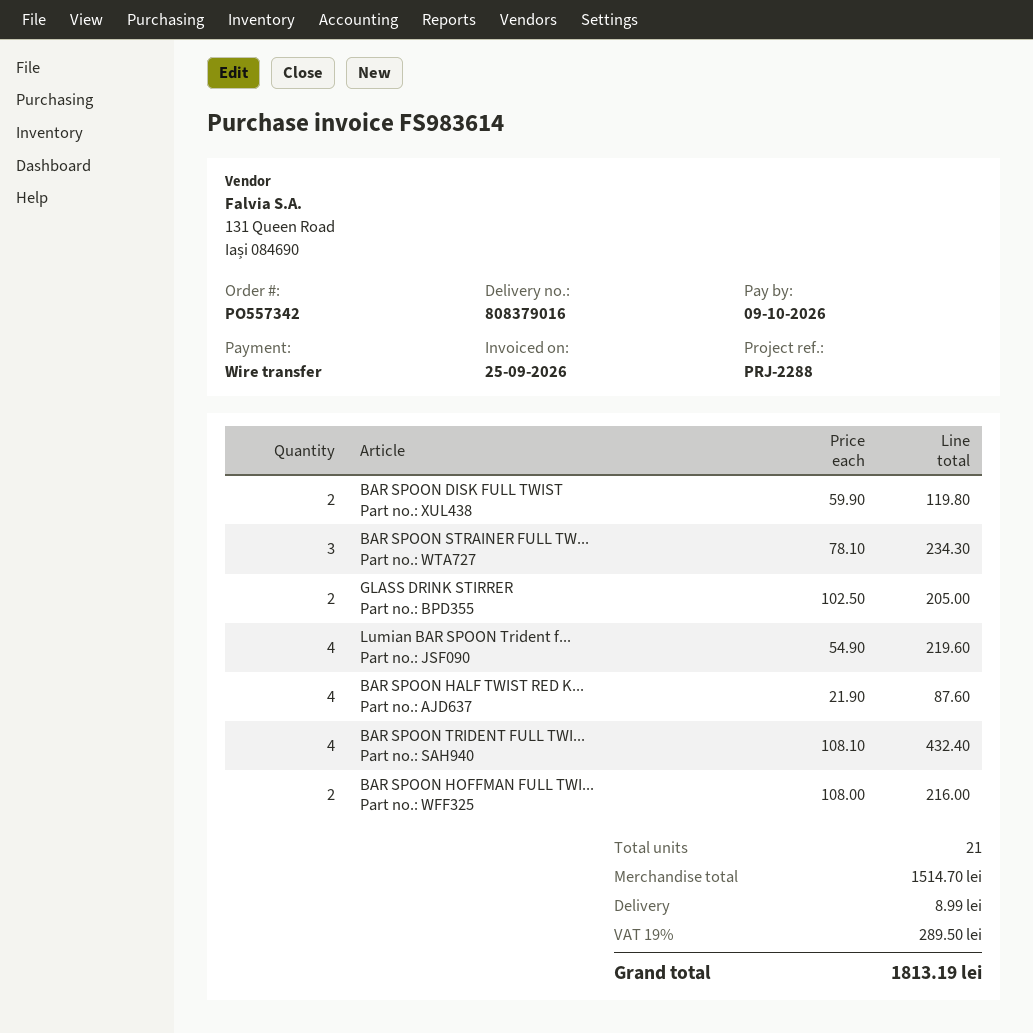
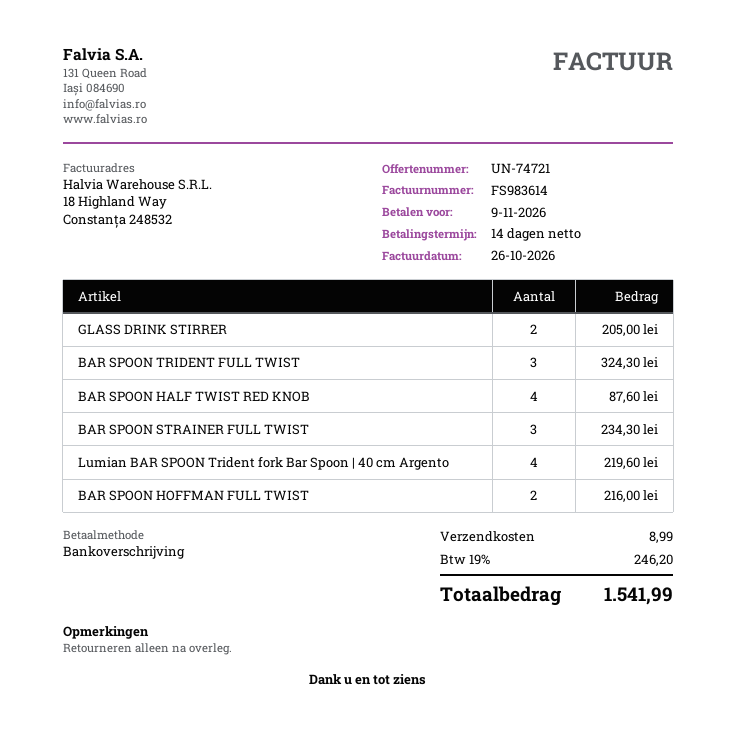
invoice date: 2026-09-25 -> 2026-10-26
due date: 2026-10-09 -> 2026-11-09
BAR SPOON DISK FULL TWIST: 2 for 119.80 -> none
BAR SPOON TRIDENT FULL TWI...: 4 for 432.40 -> 3 for 324.30
tax: 19% = 289.50 -> 19% = 246.20
total: 1813.19 -> 1541.99

